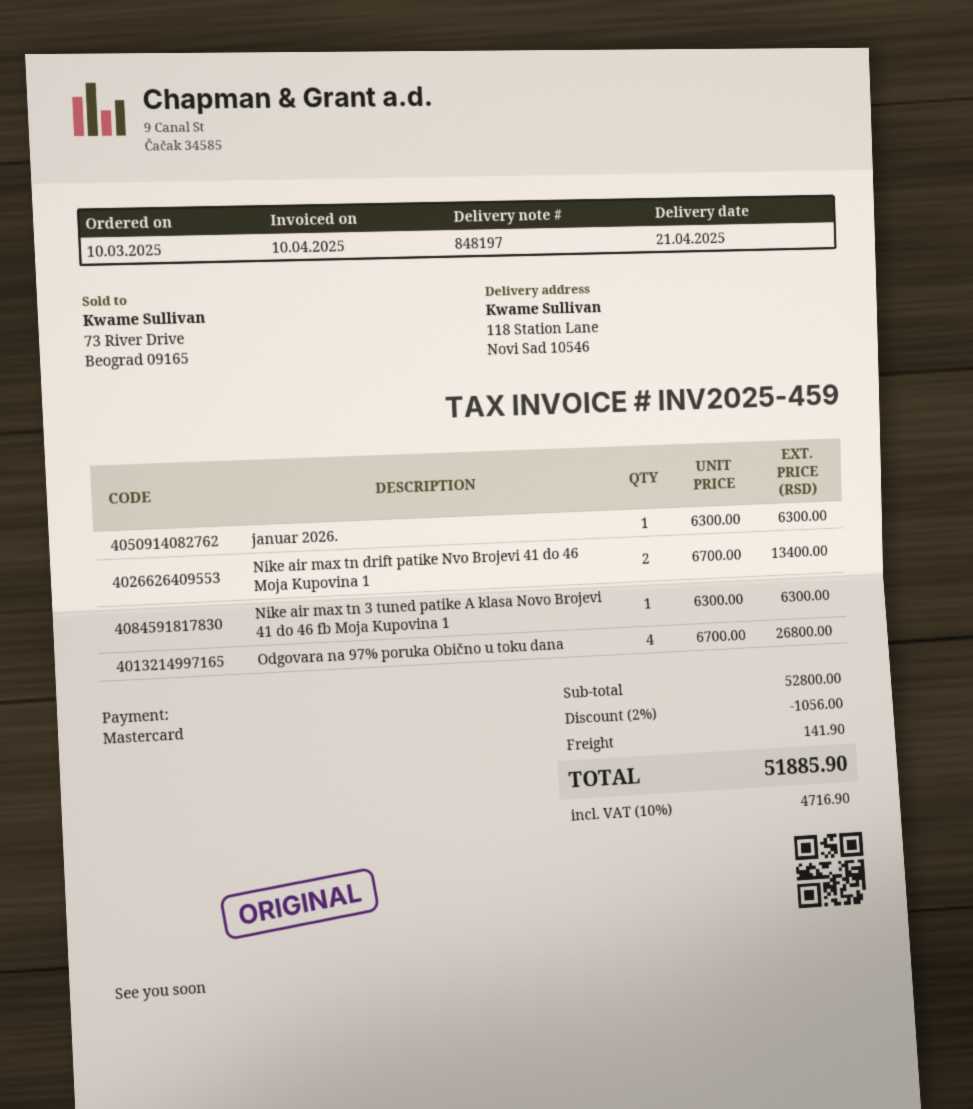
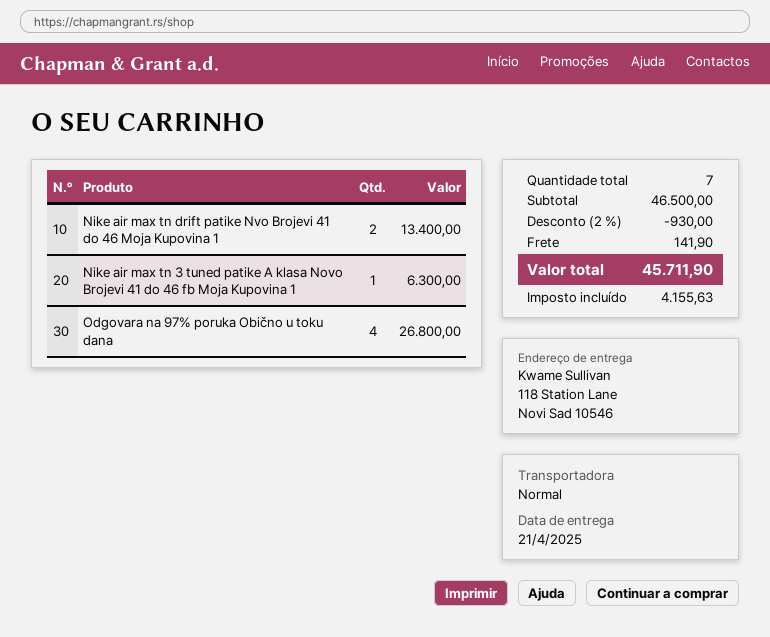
januar 2026.: 1 for 6300.00 -> none
subtotal: 52800.00 -> 46500.00
discount: 2% = 1056.00 -> 2% = 930.00
tax: 4716.90 -> 4155.63
total: 51885.90 -> 45711.90

